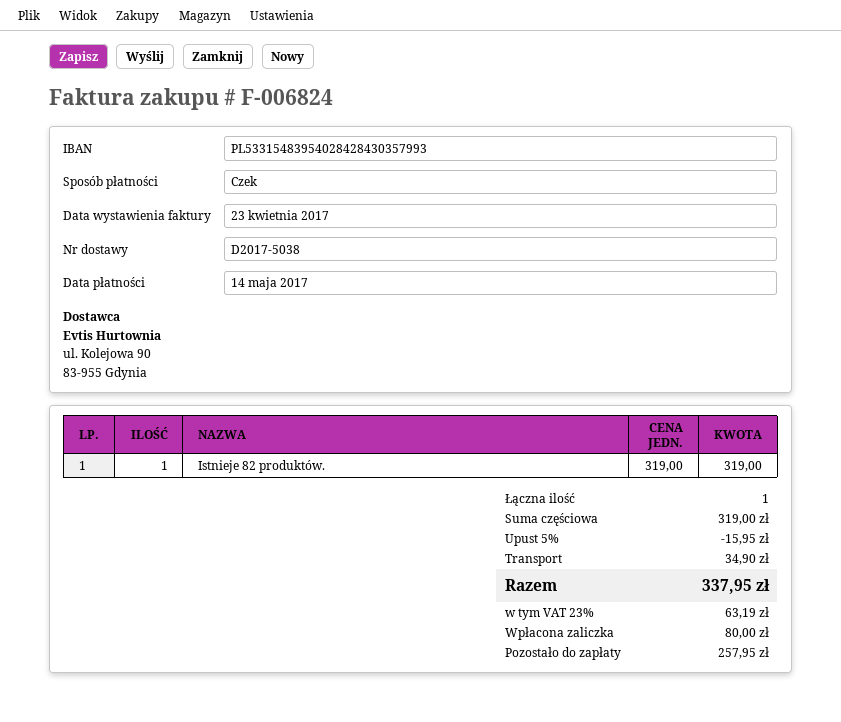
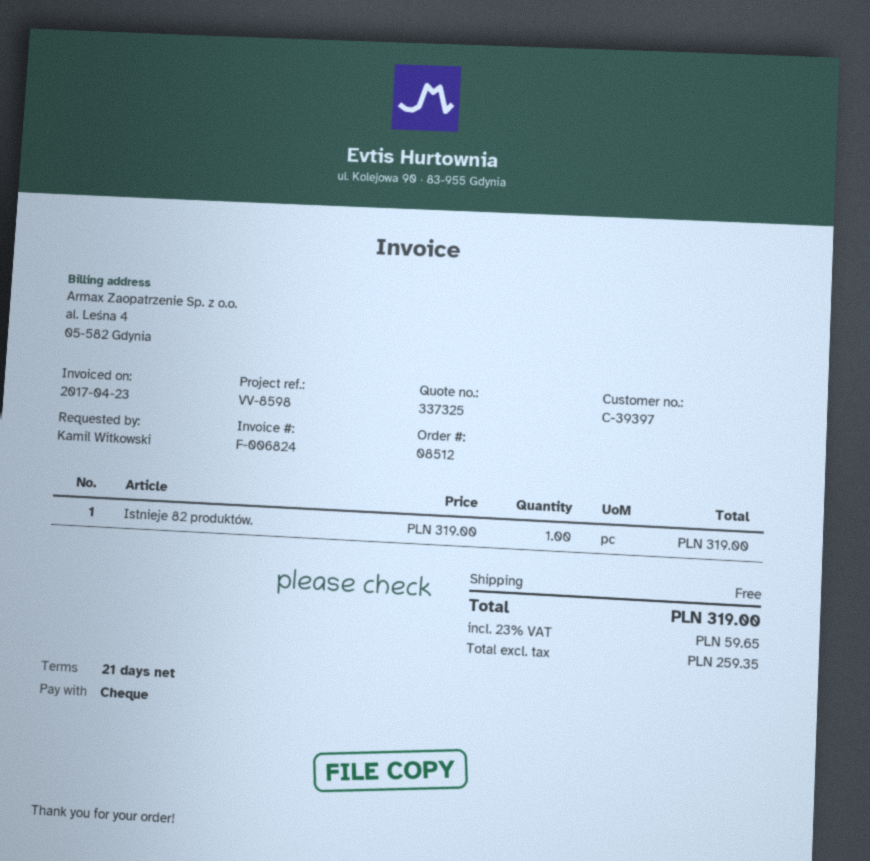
discount: 5% = 15.95 -> none
shipping: 34.90 -> 0.00
tax: 23% = 63.19 -> 23% = 59.65
total: 337.95 -> 319.00

